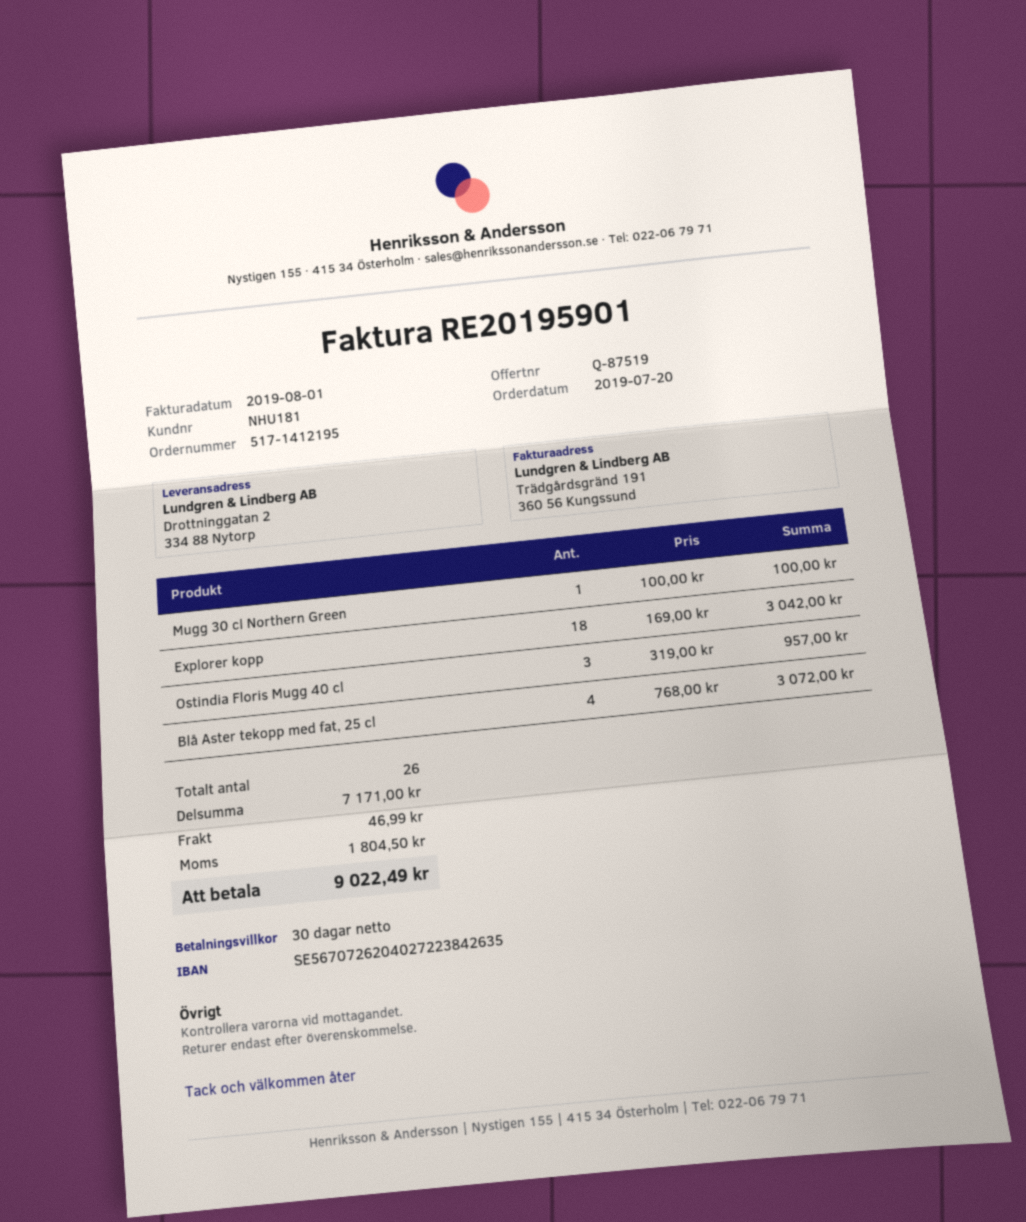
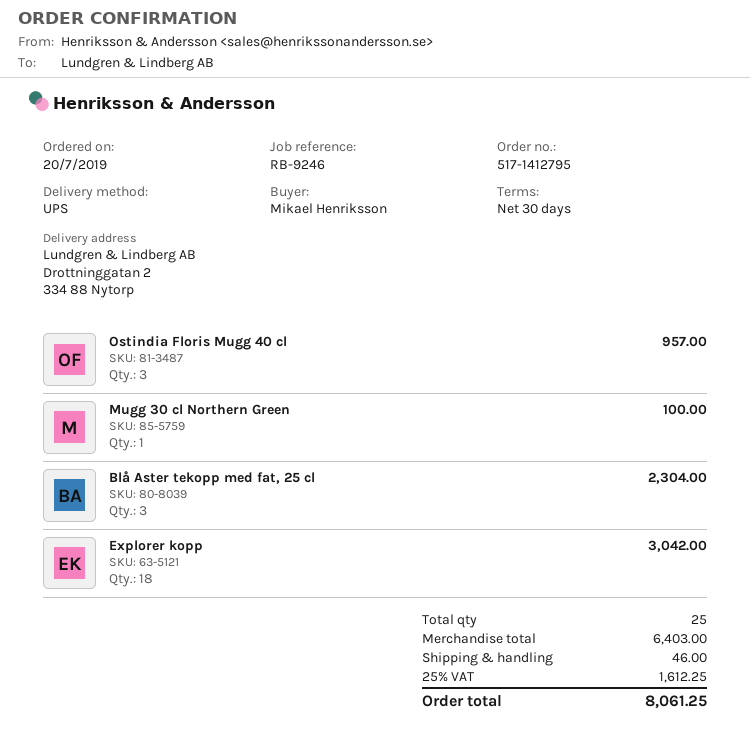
order number: 517-1412195 -> 517-1412795
Blå Aster tekopp med fat, 25 cl: 4 for 3072.00 -> 3 for 2304.00
total quantity: 26 -> 25
subtotal: 7171.00 -> 6403.00
shipping: 46.99 -> 46.00
tax: 1804.50 -> 1612.25
total: 9022.49 -> 8061.25

